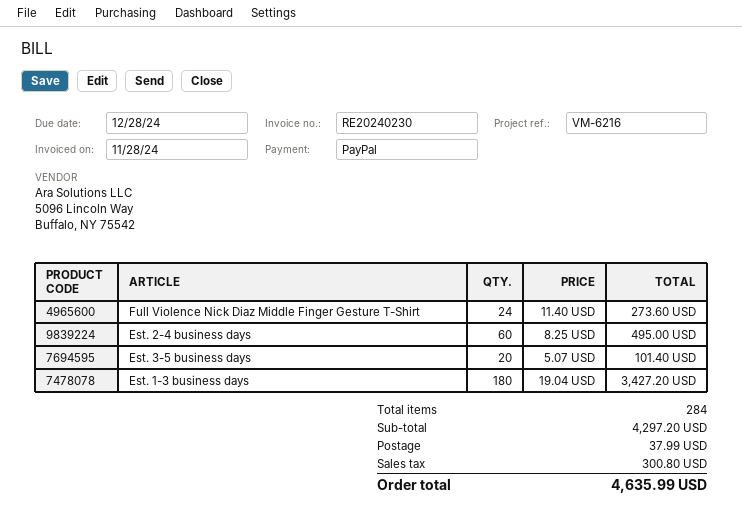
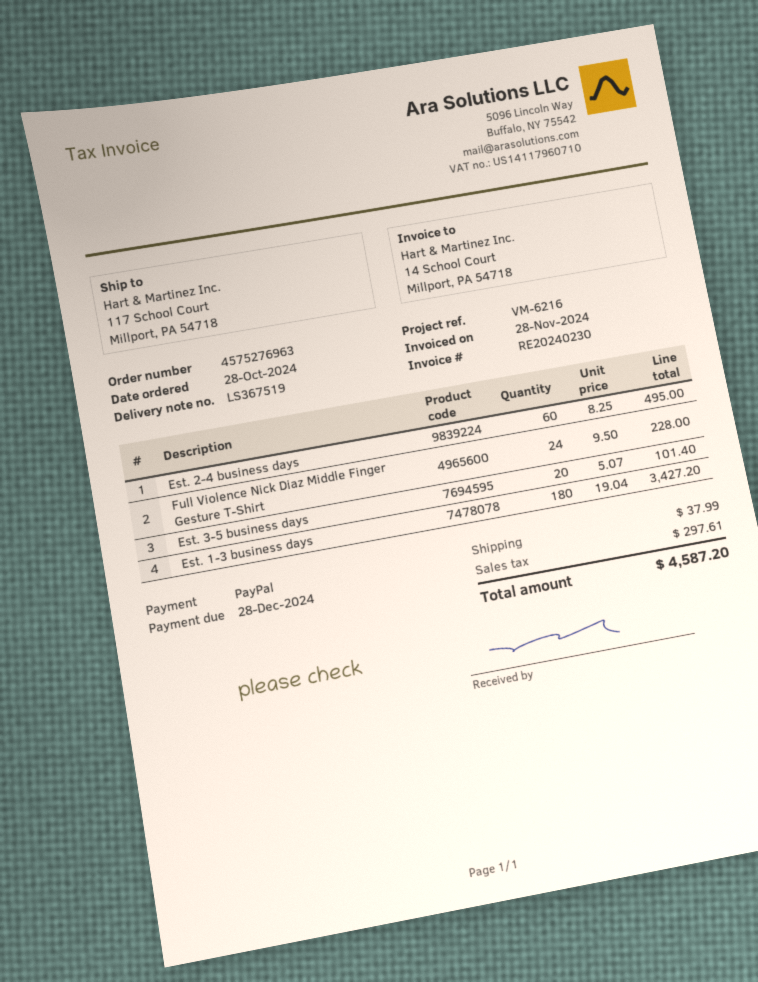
Full Violence Nick Diaz Middle Finger Gesture T-Shirt: 24 x 11.40 = 273.60 -> 24 x 9.50 = 228.00
tax: 300.80 -> 297.61
total: 4635.99 -> 4587.20

